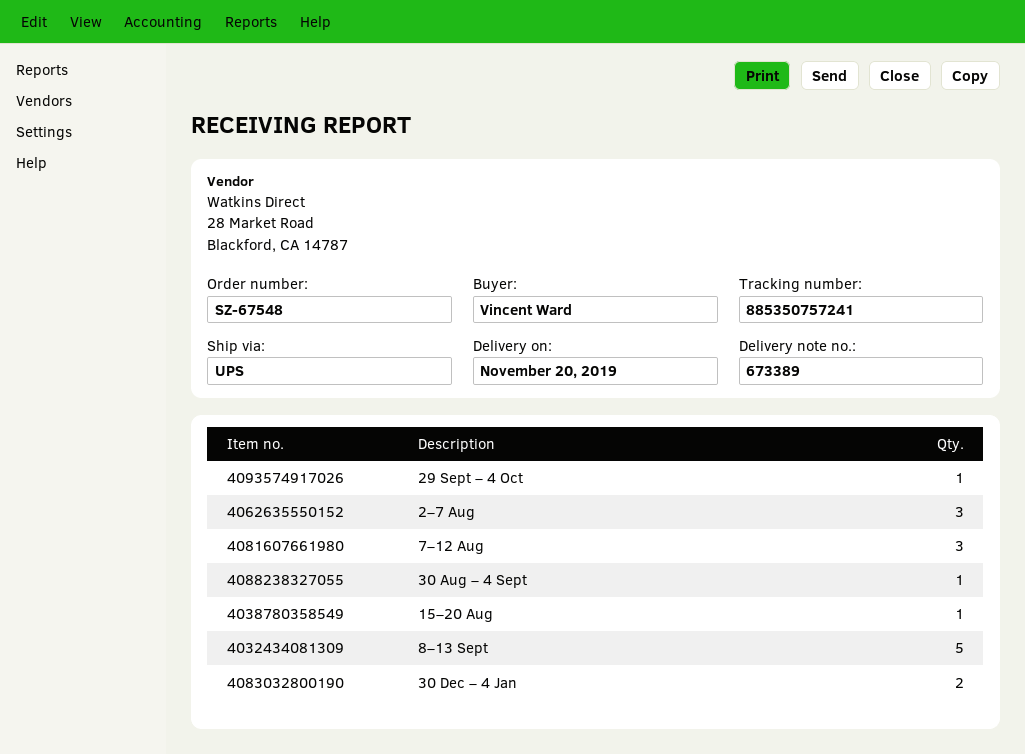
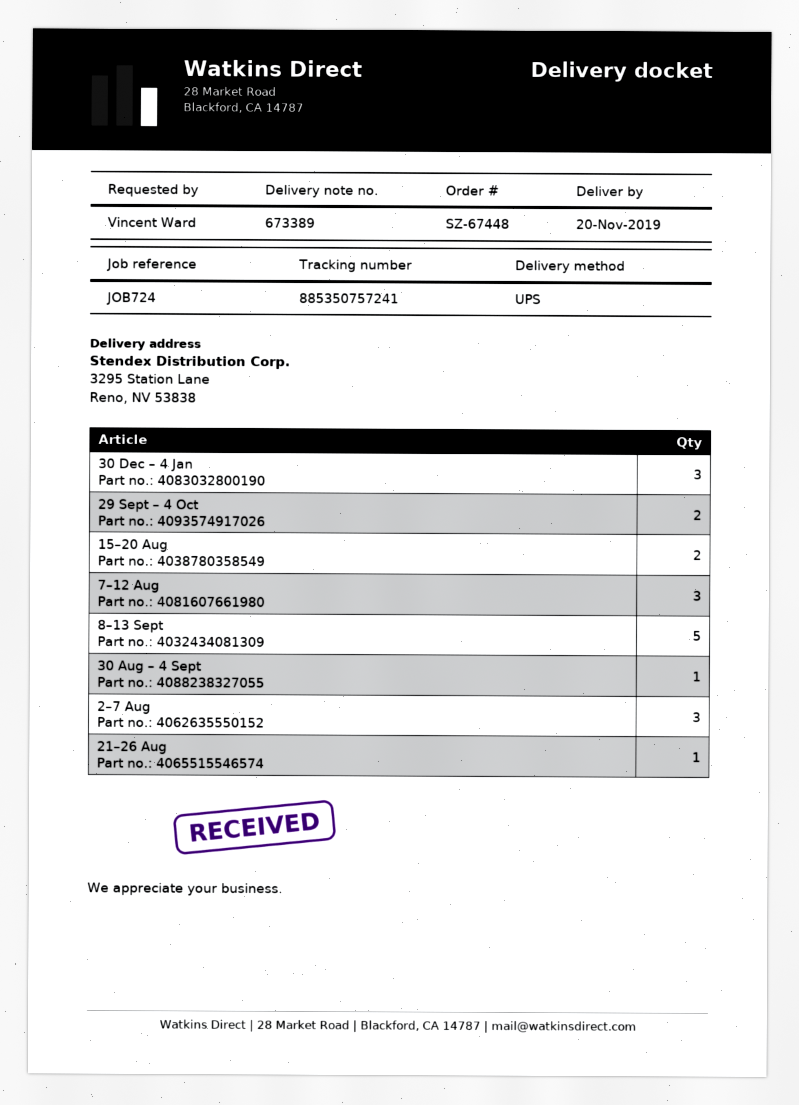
order number: SZ-67548 -> SZ-67448
29 Sept – 4 Oct: 1 -> 2
15–20 Aug: 1 -> 2
30 Dec – 4 Jan: 2 -> 3
21–26 Aug: none -> 1

